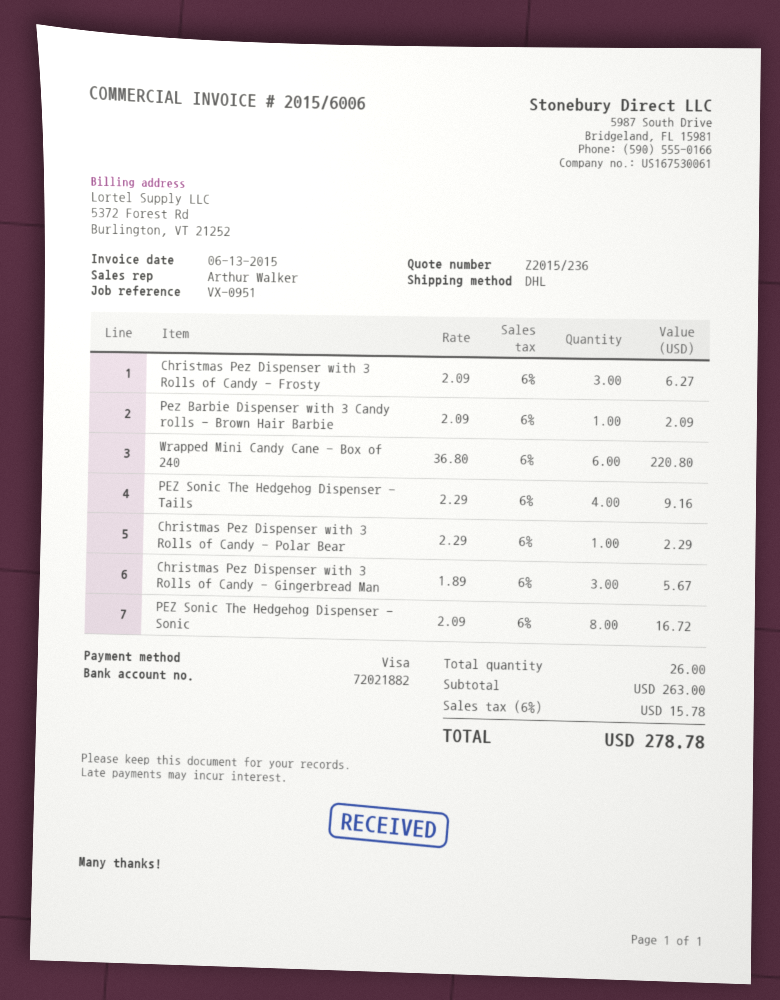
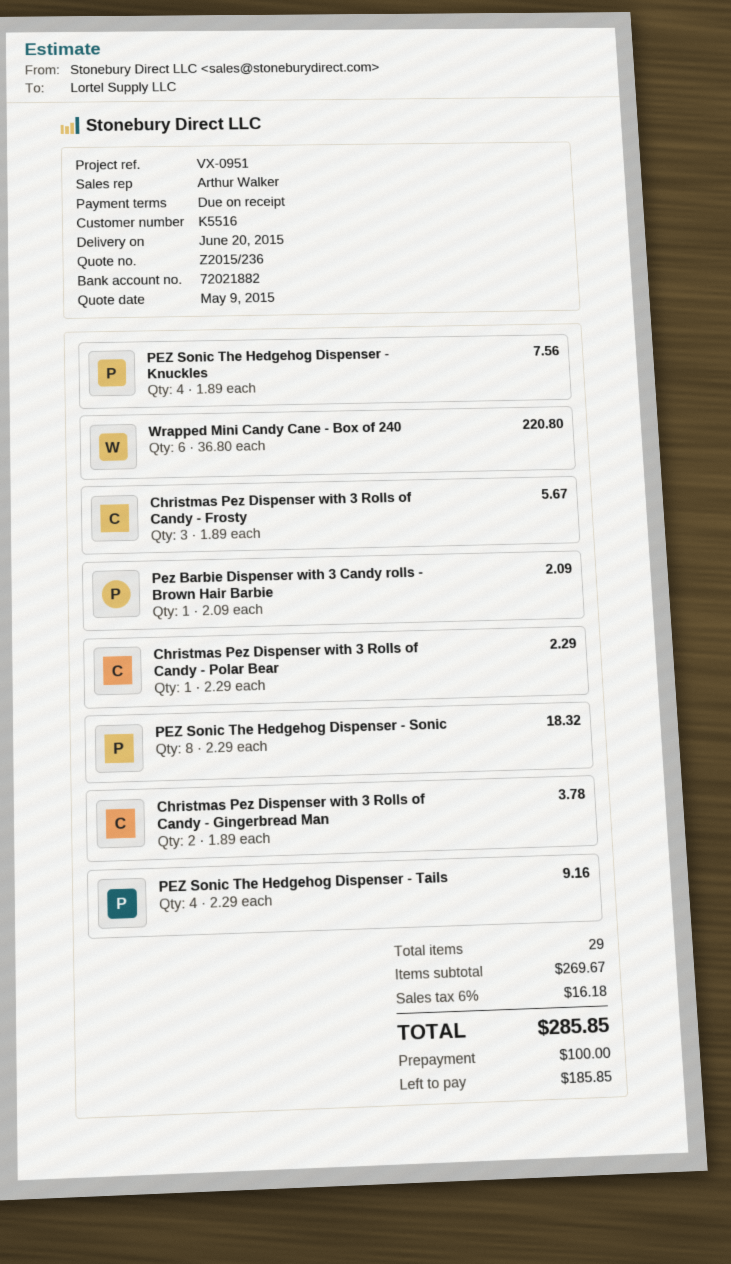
Christmas Pez Dispenser with 3 Rolls of Candy - Frosty: 3 x 2.09 = 6.27 -> 3 x 1.89 = 5.67
Christmas Pez Dispenser with 3 Rolls of Candy - Gingerbread Man: 3 x 1.89 = 5.67 -> 2 x 1.89 = 3.78
PEZ Sonic The Hedgehog Dispenser - Sonic: 8 x 2.09 = 16.72 -> 8 x 2.29 = 18.32
PEZ Sonic The Hedgehog Dispenser - Knuckles: none -> 4 x 1.89 = 7.56
total quantity: 26 -> 29
subtotal: 263.00 -> 269.67
tax: 6% = 15.78 -> 6% = 16.18
total: 278.78 -> 285.85

